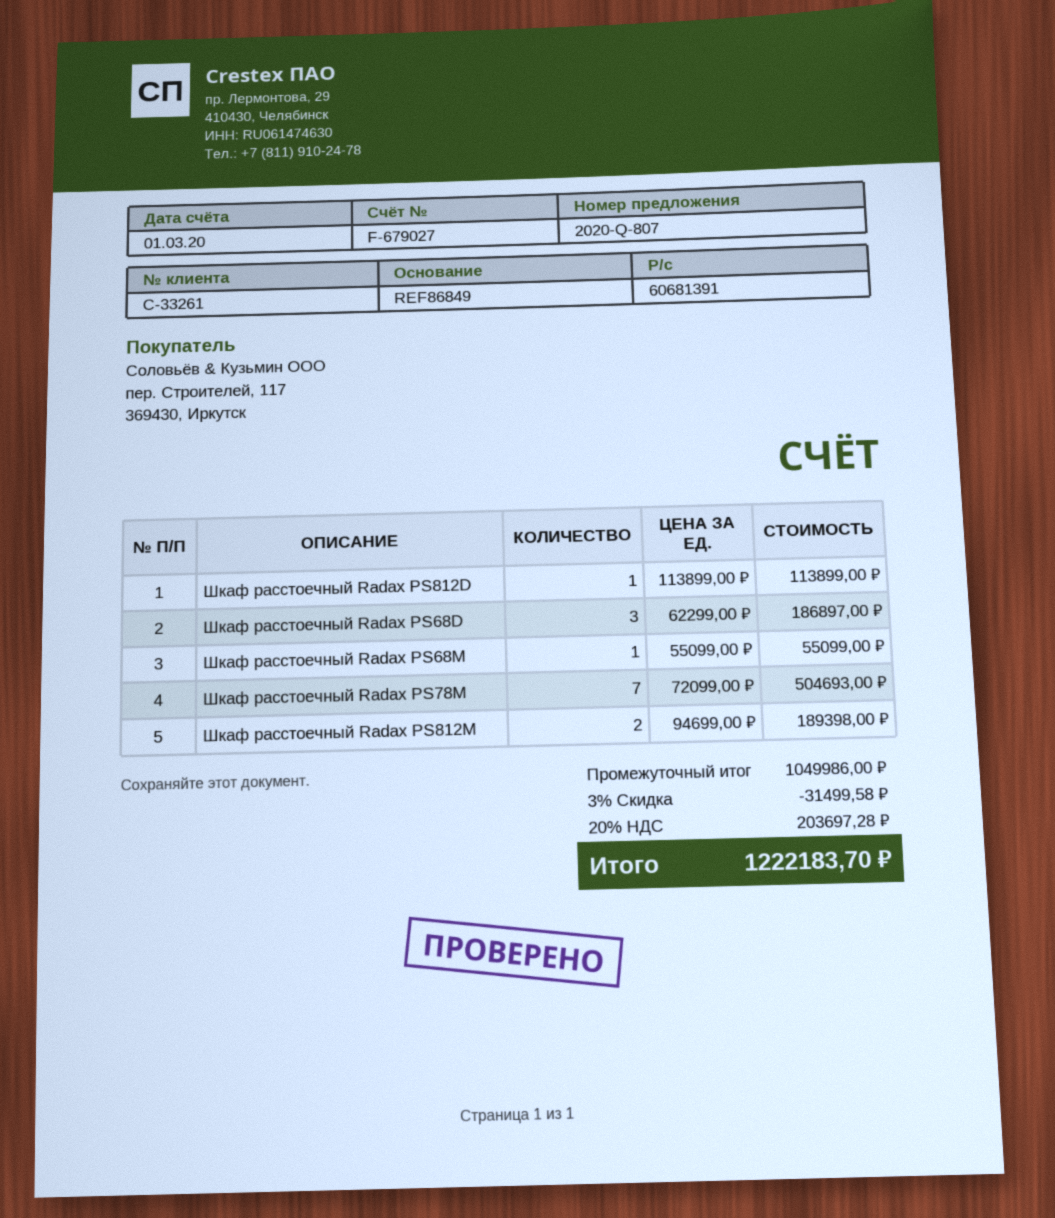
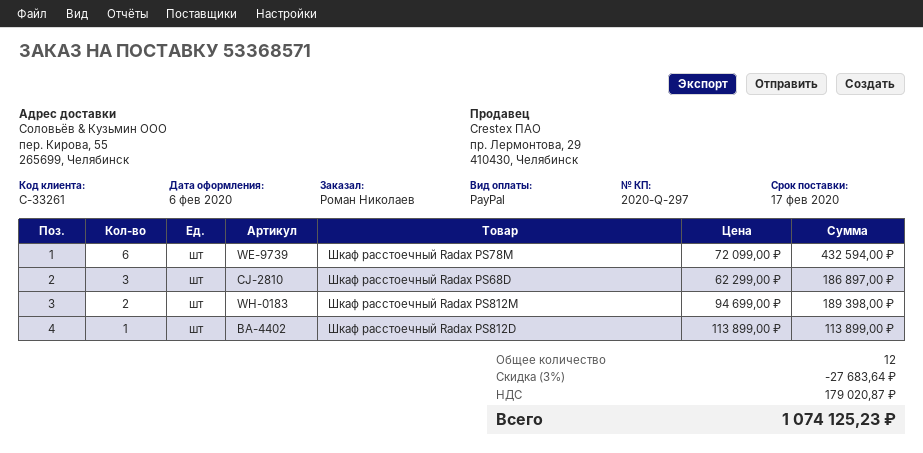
quote number: 2020-Q-807 -> 2020-Q-297
Шкаф расстоечный Radax PS68M: 1 x 55099.00 = 55099.00 -> none
Шкаф расстоечный Radax PS78M: 7 x 72099.00 = 504693.00 -> 6 x 72099.00 = 432594.00
discount: 3% = 31499.58 -> 3% = 27683.64
tax: 203697.28 -> 179020.87
total: 1222183.70 -> 1074125.23

